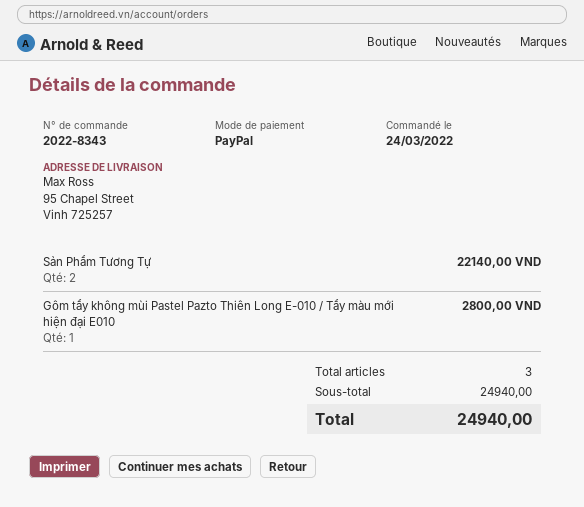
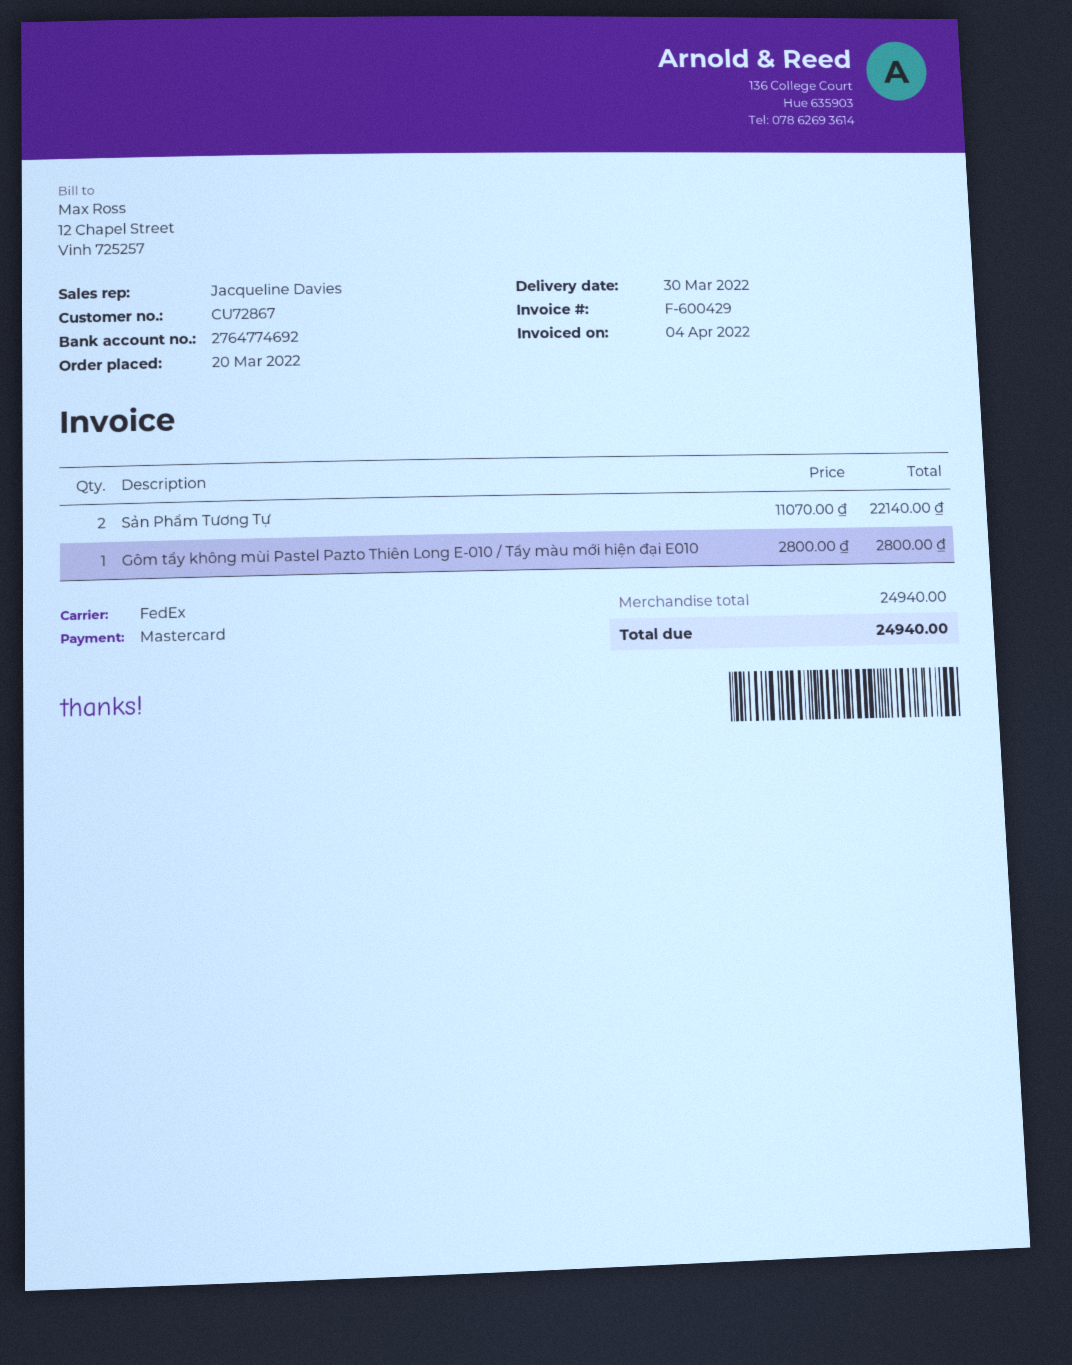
order date: 2022-03-24 -> 2022-03-20
payment method: PayPal -> Mastercard

